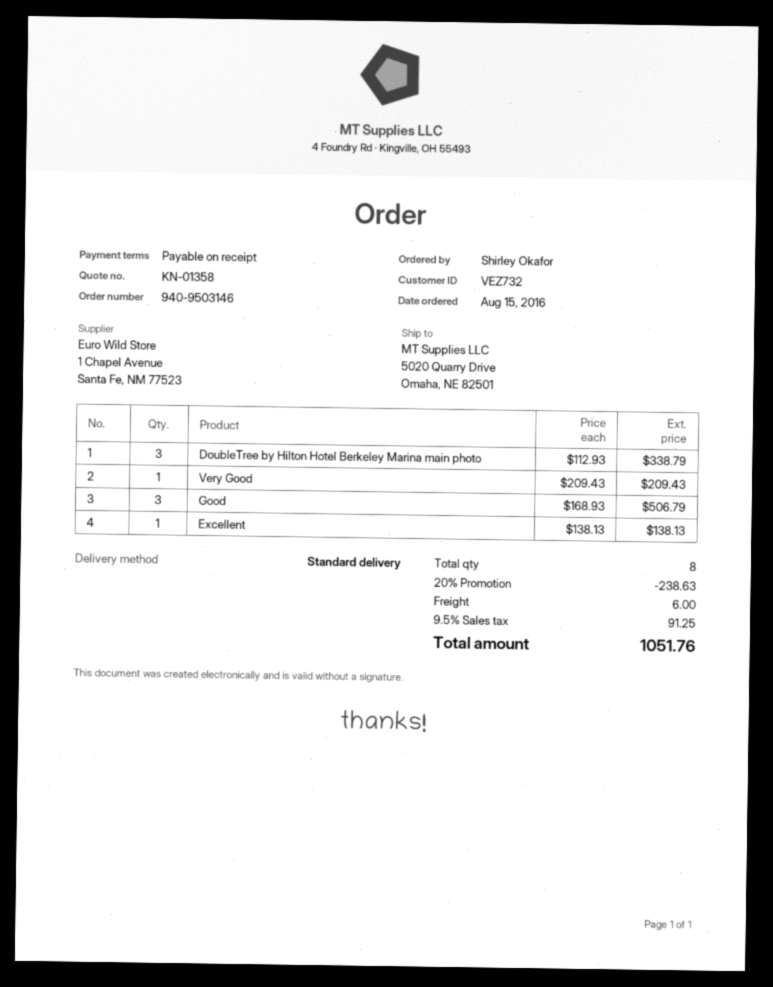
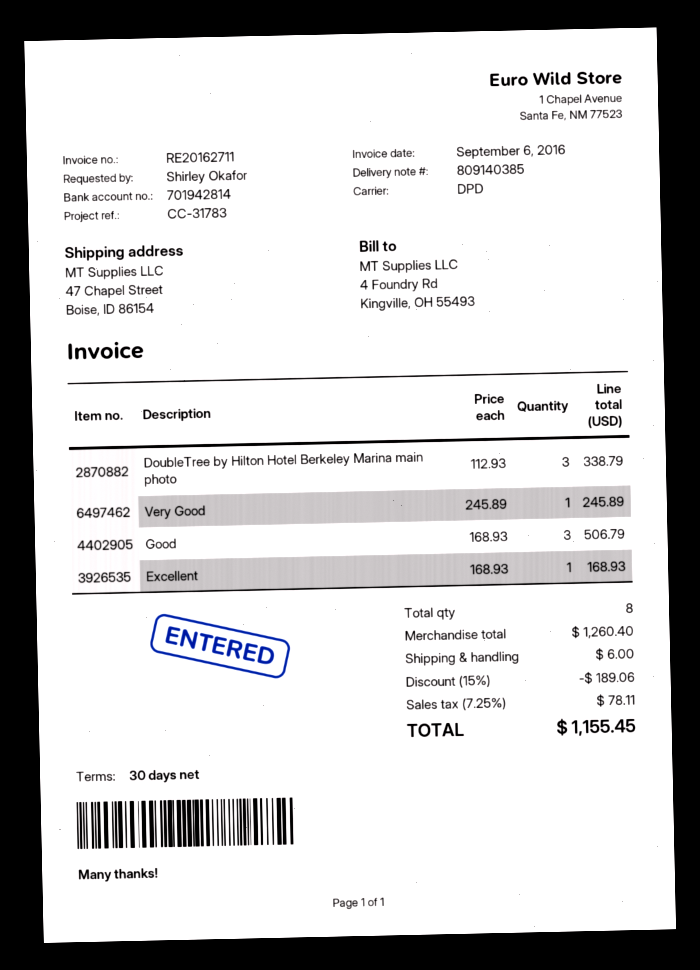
payment terms: on receipt -> 30 days
shipping method: standard -> DPD
ship to: 5020 Quarry Drive, Omaha, NE 82501 -> 47 Chapel Street, Boise, ID 86154
Very Good: 1 x 209.43 = 209.43 -> 1 x 245.89 = 245.89
Excellent: 1 x 138.13 = 138.13 -> 1 x 168.93 = 168.93
discount: 20% = 238.63 -> 15% = 189.06
tax: 9.5% = 91.25 -> 7.25% = 78.11
total: 1051.76 -> 1155.45

